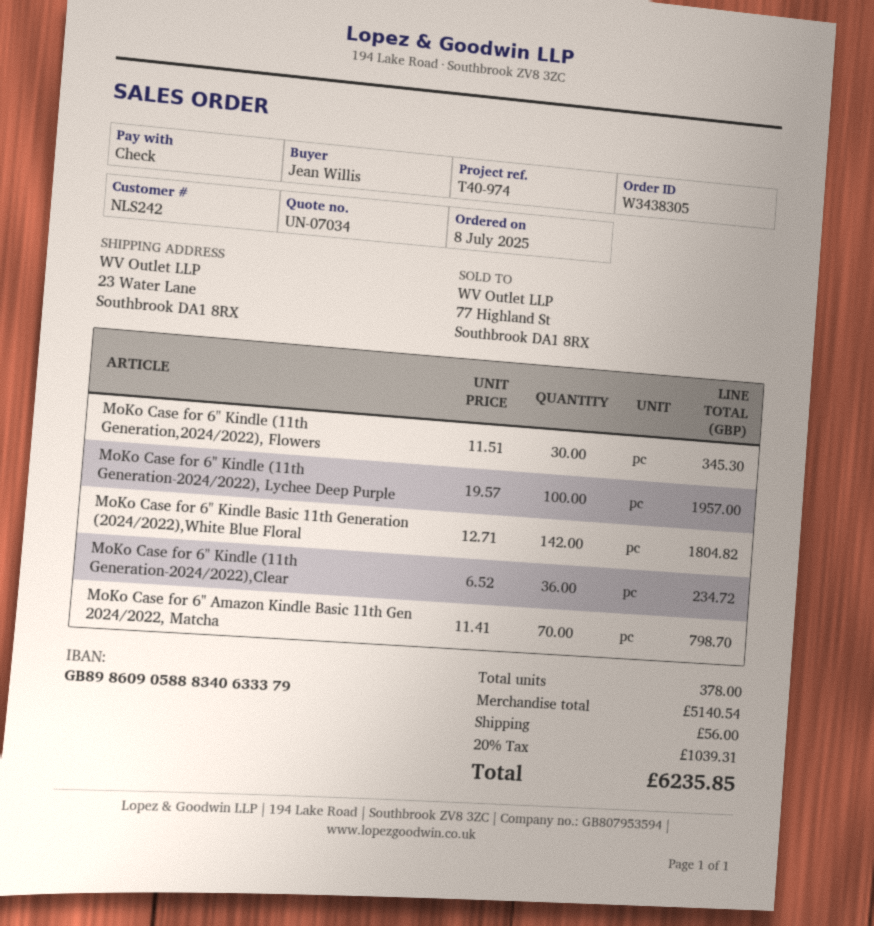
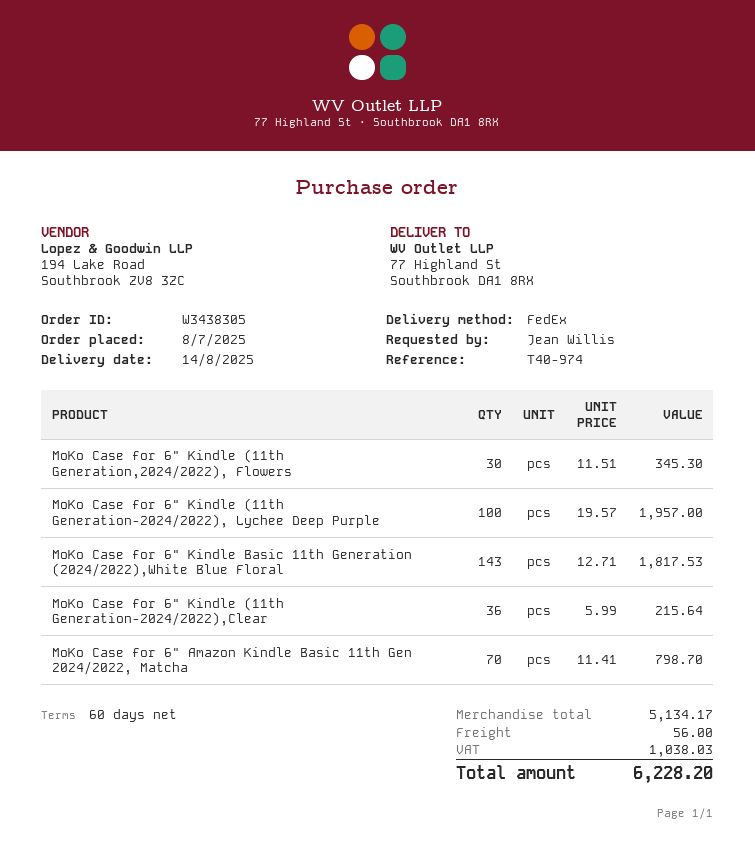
ship to: 23 Water Lane, Southbrook DA1 8RX -> 77 Highland St, Southbrook DA1 8RX
MoKo Case for 6" Kindle Basic 11th Generation (2024/2022),White Blue Floral: 142 x 12.71 = 1804.82 -> 143 x 12.71 = 1817.53
MoKo Case for 6" Kindle (11th Generation-2024/2022),Clear: 36 x 6.52 = 234.72 -> 36 x 5.99 = 215.64
subtotal: 5140.54 -> 5134.17
tax: 1039.31 -> 1038.03
total: 6235.85 -> 6228.20

